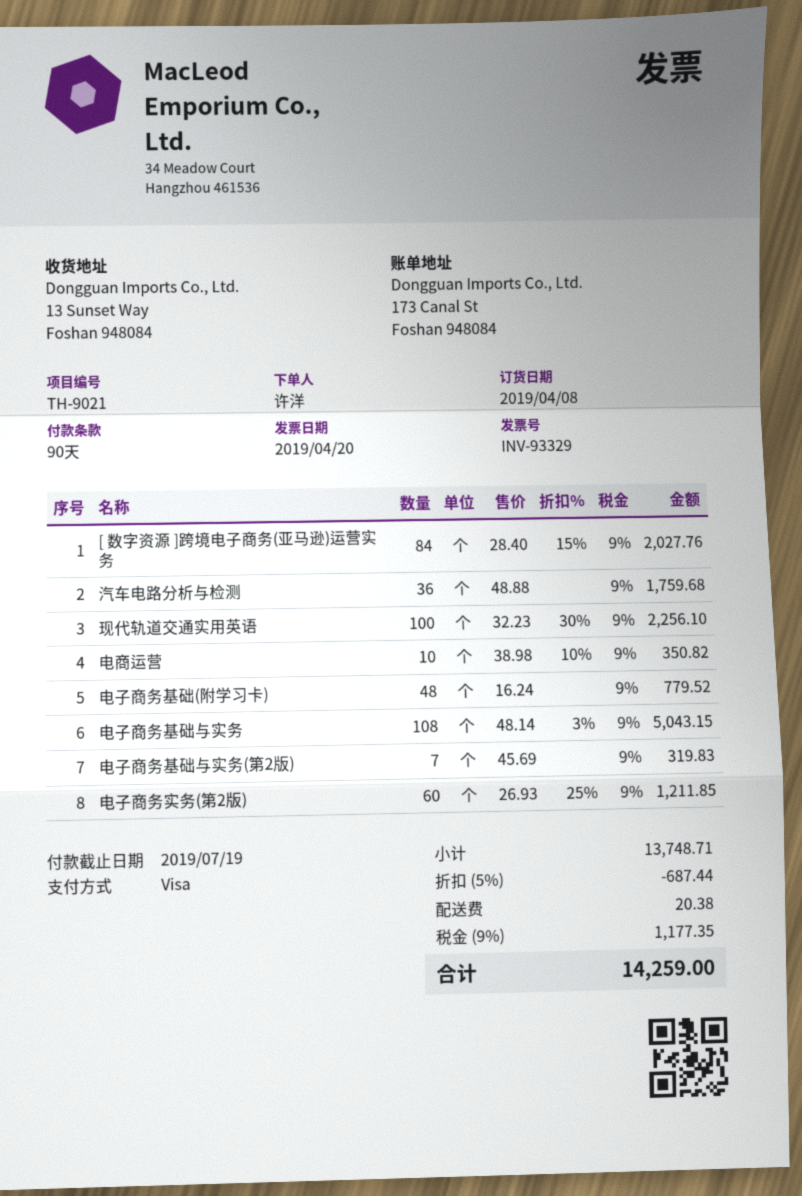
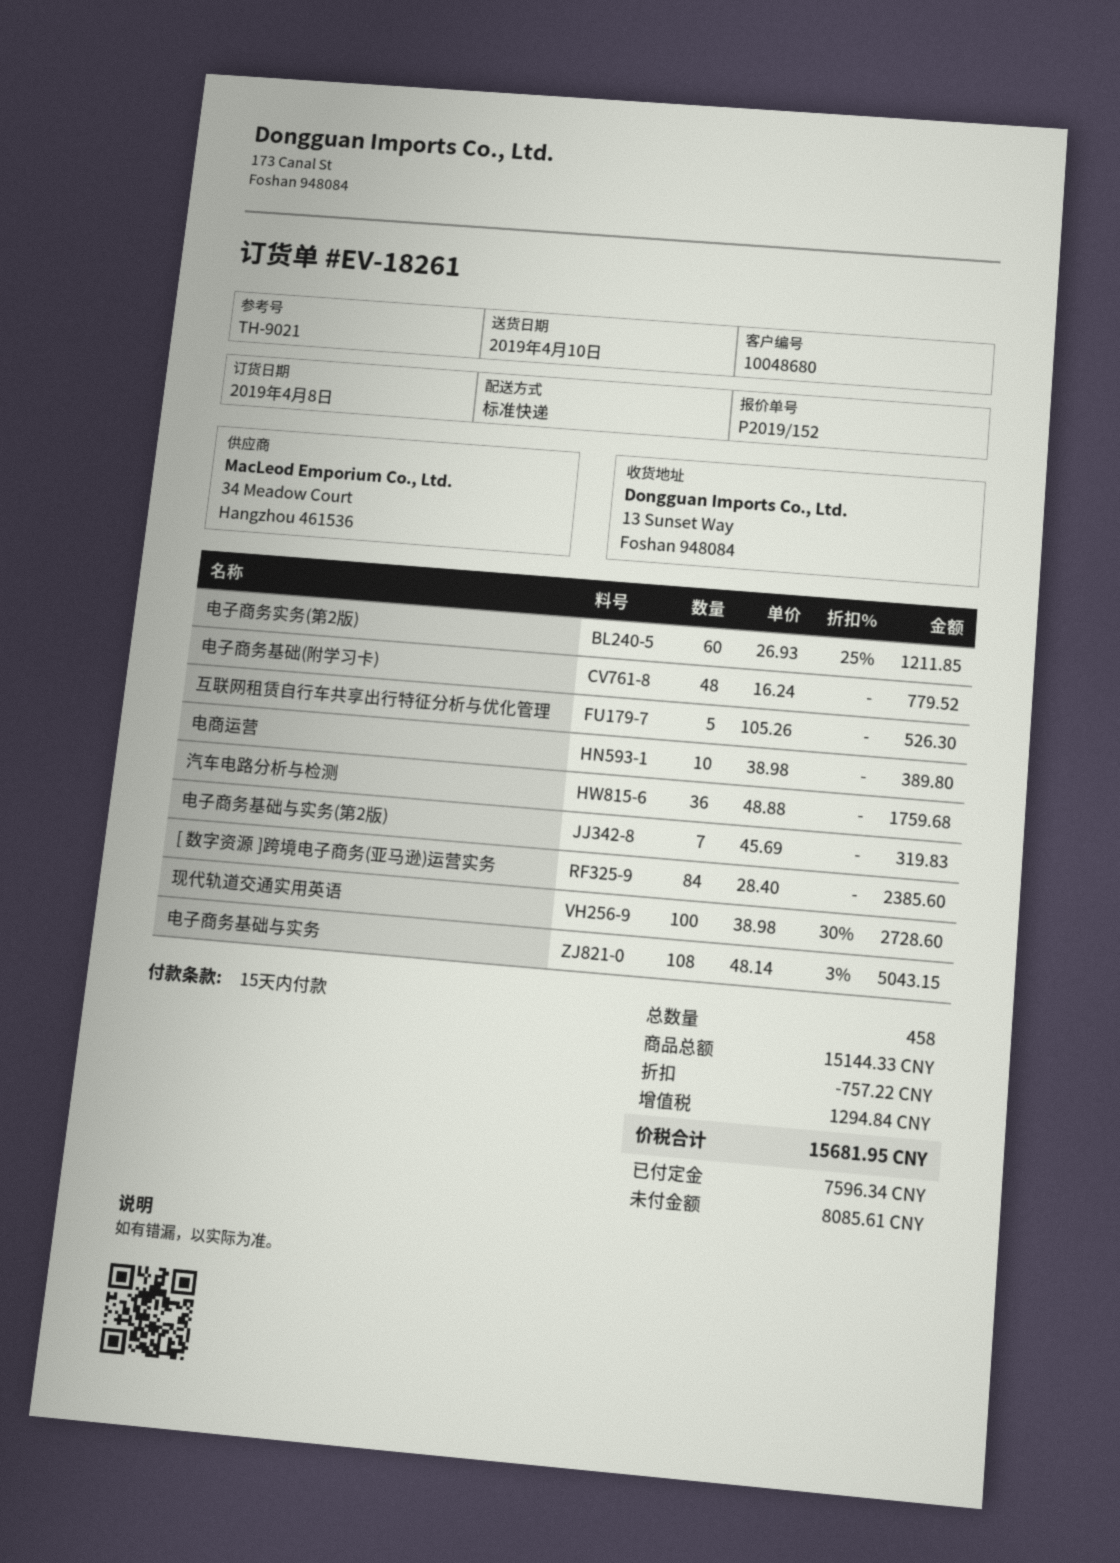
payment terms: 90 days -> 15 days
[ 数字资源 ]跨境电子商务(亚马逊)运营实务: 84 x 28.40 - 15% = 2027.76 -> 84 x 28.40 = 2385.60
现代轨道交通实用英语: 100 x 32.23 - 30% = 2256.10 -> 100 x 38.98 - 30% = 2728.60
电商运营: 10 x 38.98 - 10% = 350.82 -> 10 x 38.98 = 389.80
互联网租赁自行车共享出行特征分析与优化管理: none -> 5 x 105.26 = 526.30
subtotal: 13748.71 -> 15144.33
discount: 687.44 -> 757.22
shipping: 20.38 -> none
tax: 1177.35 -> 1294.84
total: 14259.00 -> 15681.95

